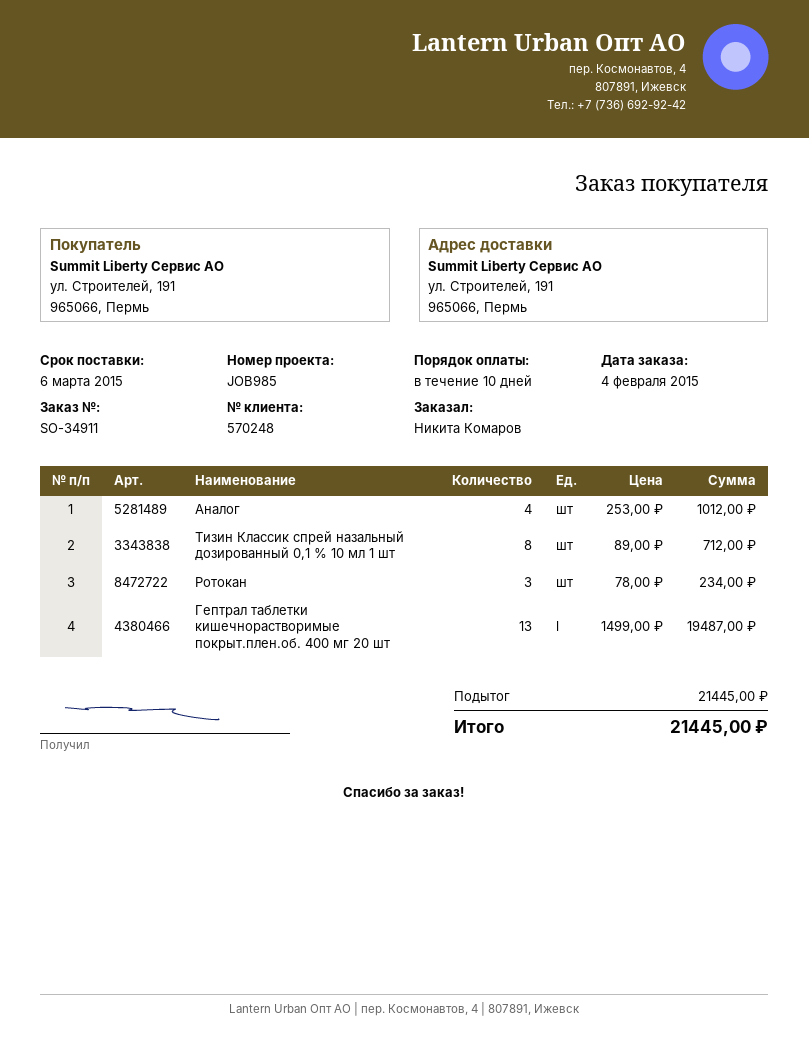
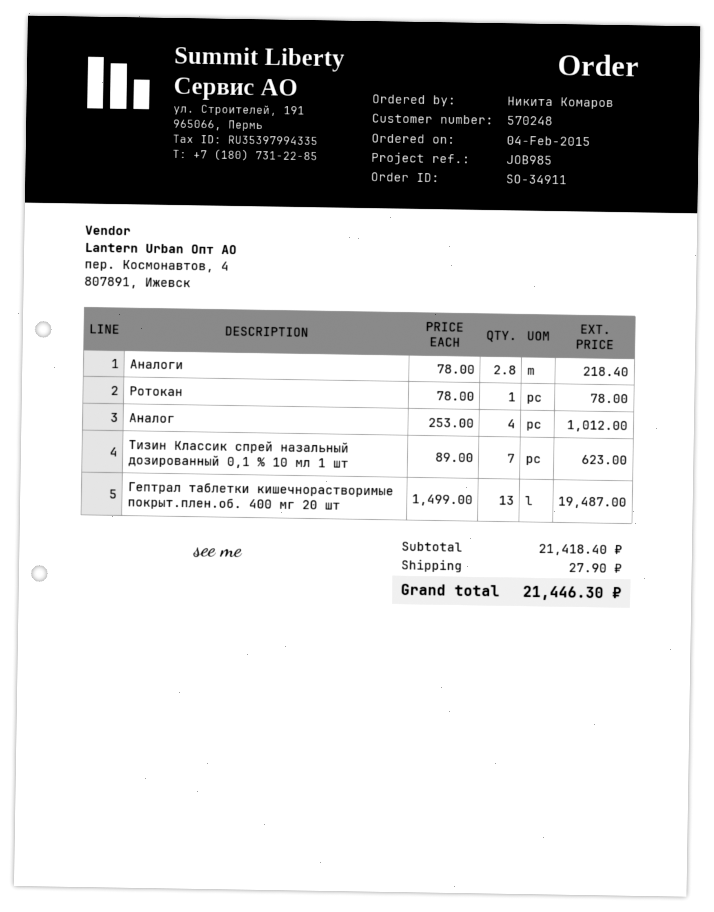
Тизин Классик спрей назальный дозированный 0,1 % 10 мл 1 шт: 8 x 89.00 = 712.00 -> 7 x 89.00 = 623.00
Ротокан: 3 x 78.00 = 234.00 -> 1 x 78.00 = 78.00
Аналоги: none -> 2.8 x 78.00 = 218.40
subtotal: 21445.00 -> 21418.40
shipping: none -> 27.90
total: 21445.00 -> 21446.30

